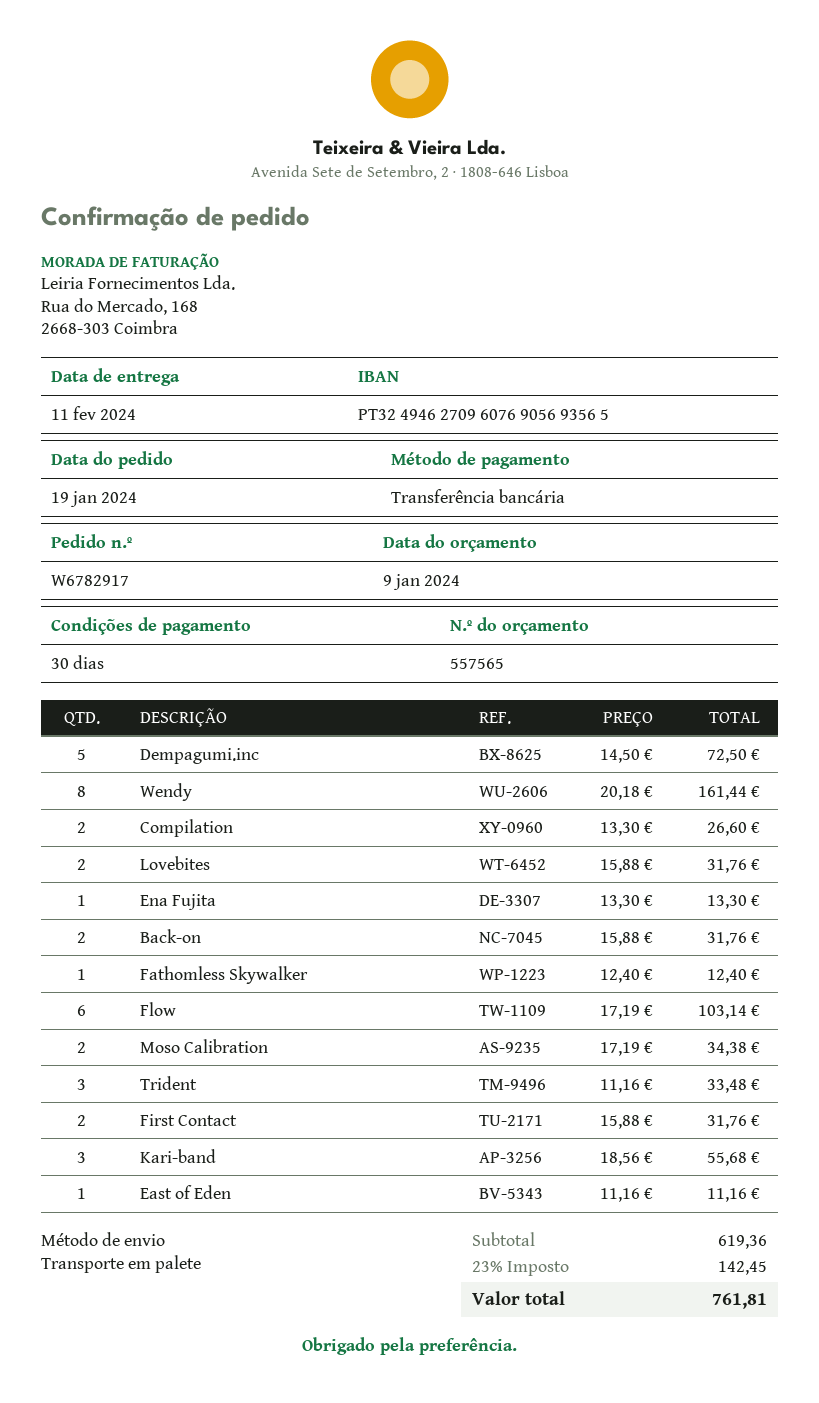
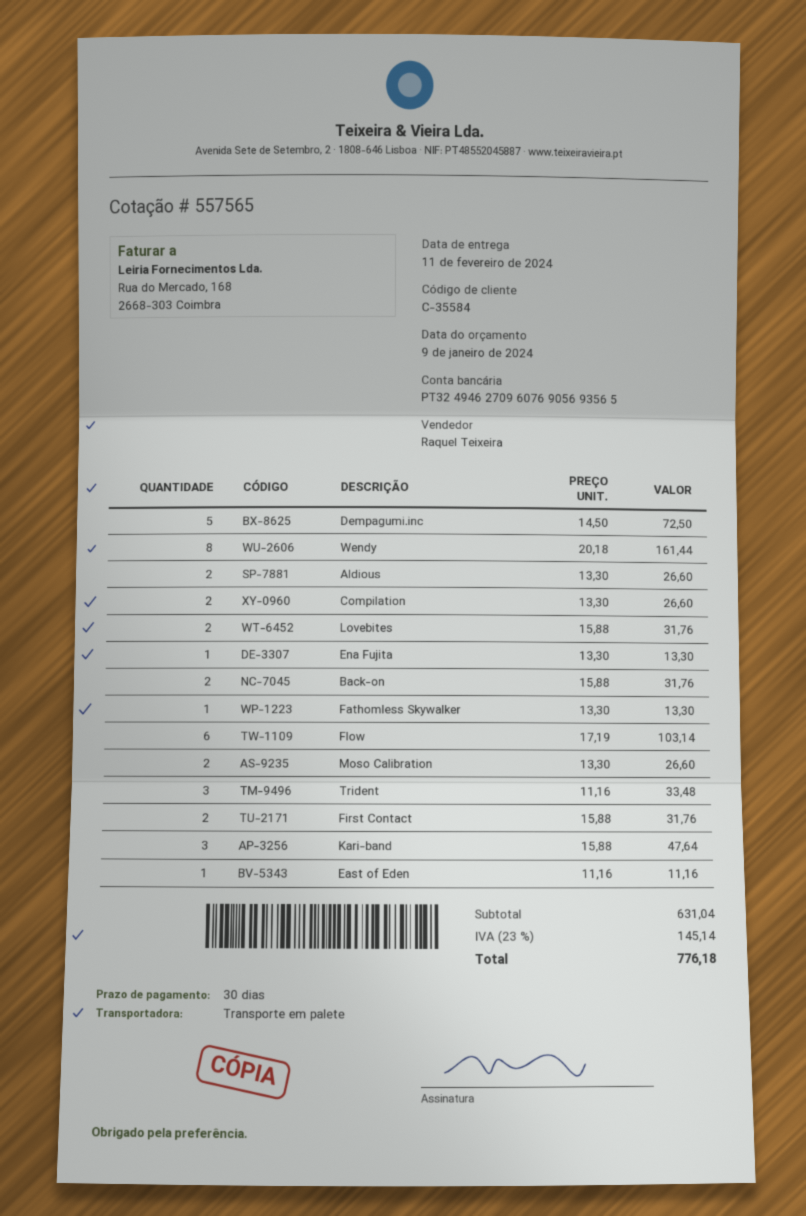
Fathomless Skywalker: 1 x 12.40 = 12.40 -> 1 x 13.30 = 13.30
Moso Calibration: 2 x 17.19 = 34.38 -> 2 x 13.30 = 26.60
Kari-band: 3 x 18.56 = 55.68 -> 3 x 15.88 = 47.64
Aldious: none -> 2 x 13.30 = 26.60
subtotal: 619.36 -> 631.04
tax: 23% = 142.45 -> 23% = 145.14
total: 761.81 -> 776.18

